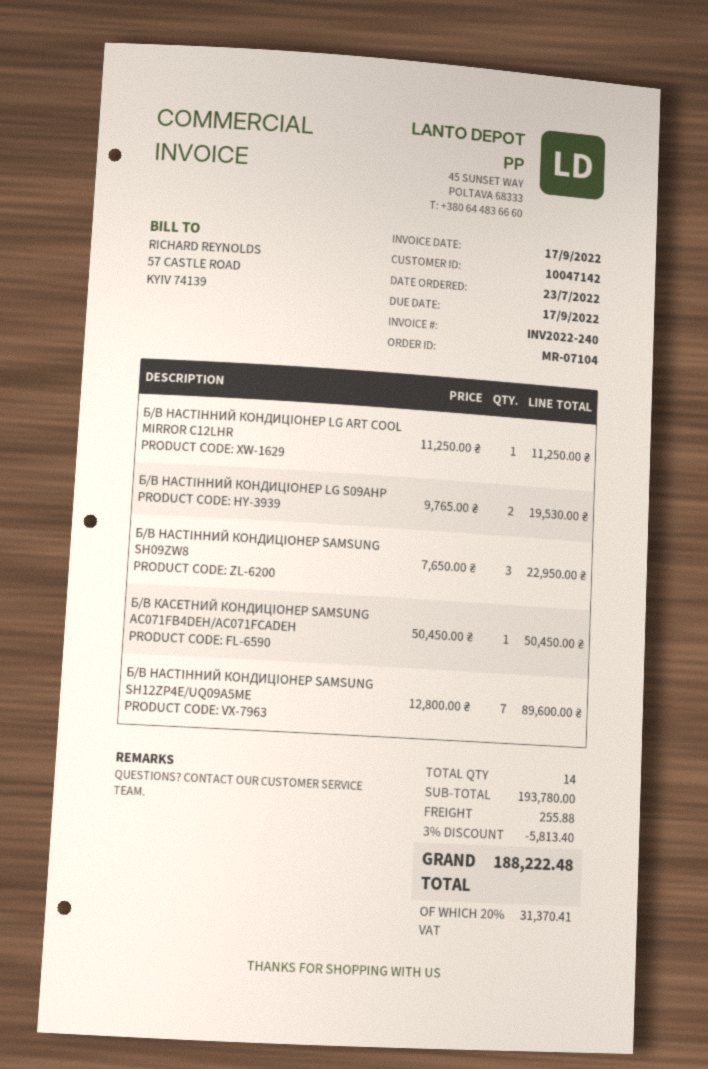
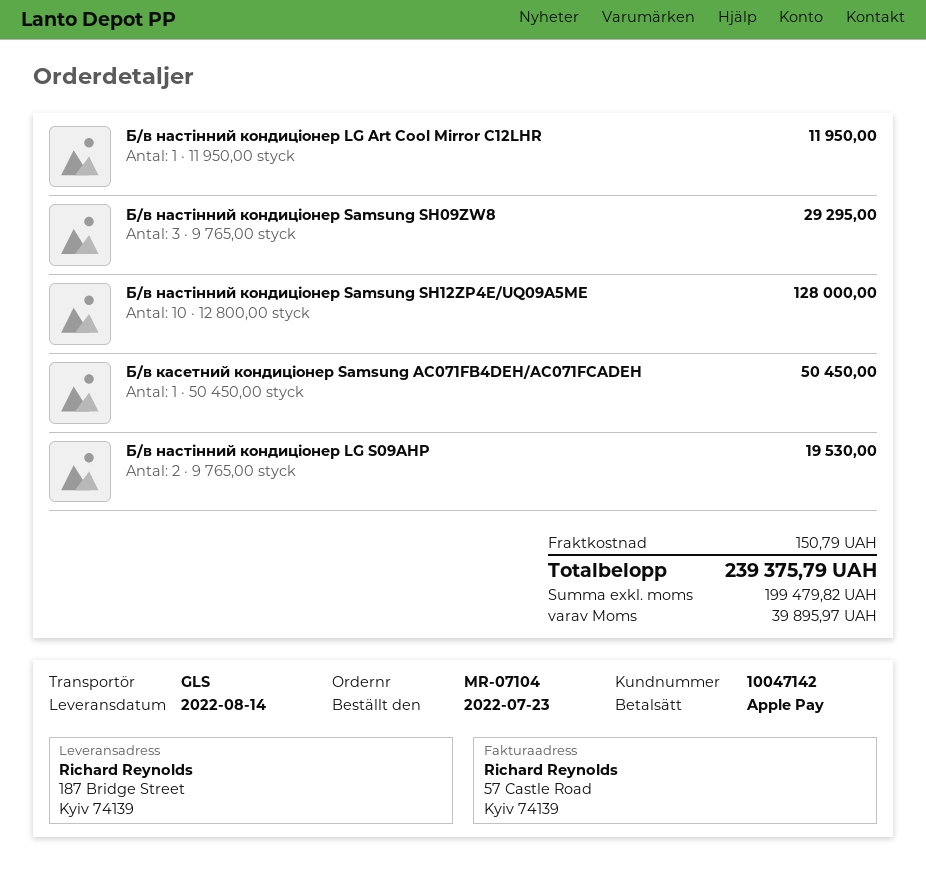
Б/В НАСТІННИЙ КОНДИЦІОНЕР LG ART COOL MIRROR C12LHR: 1 x 11250.00 = 11250.00 -> 1 x 11950.00 = 11950.00
Б/В НАСТІННИЙ КОНДИЦІОНЕР SAMSUNG SH09ZW8: 3 x 7650.00 = 22950.00 -> 3 x 9765.00 = 29295.00
Б/В НАСТІННИЙ КОНДИЦІОНЕР SAMSUNG SH12ZP4E/UQ09A5ME: 7 x 12800.00 = 89600.00 -> 10 x 12800.00 = 128000.00
discount: 3% = 5813.40 -> none
shipping: 255.88 -> 150.79
tax: 31370.41 -> 39895.97
total: 188222.48 -> 239375.79

